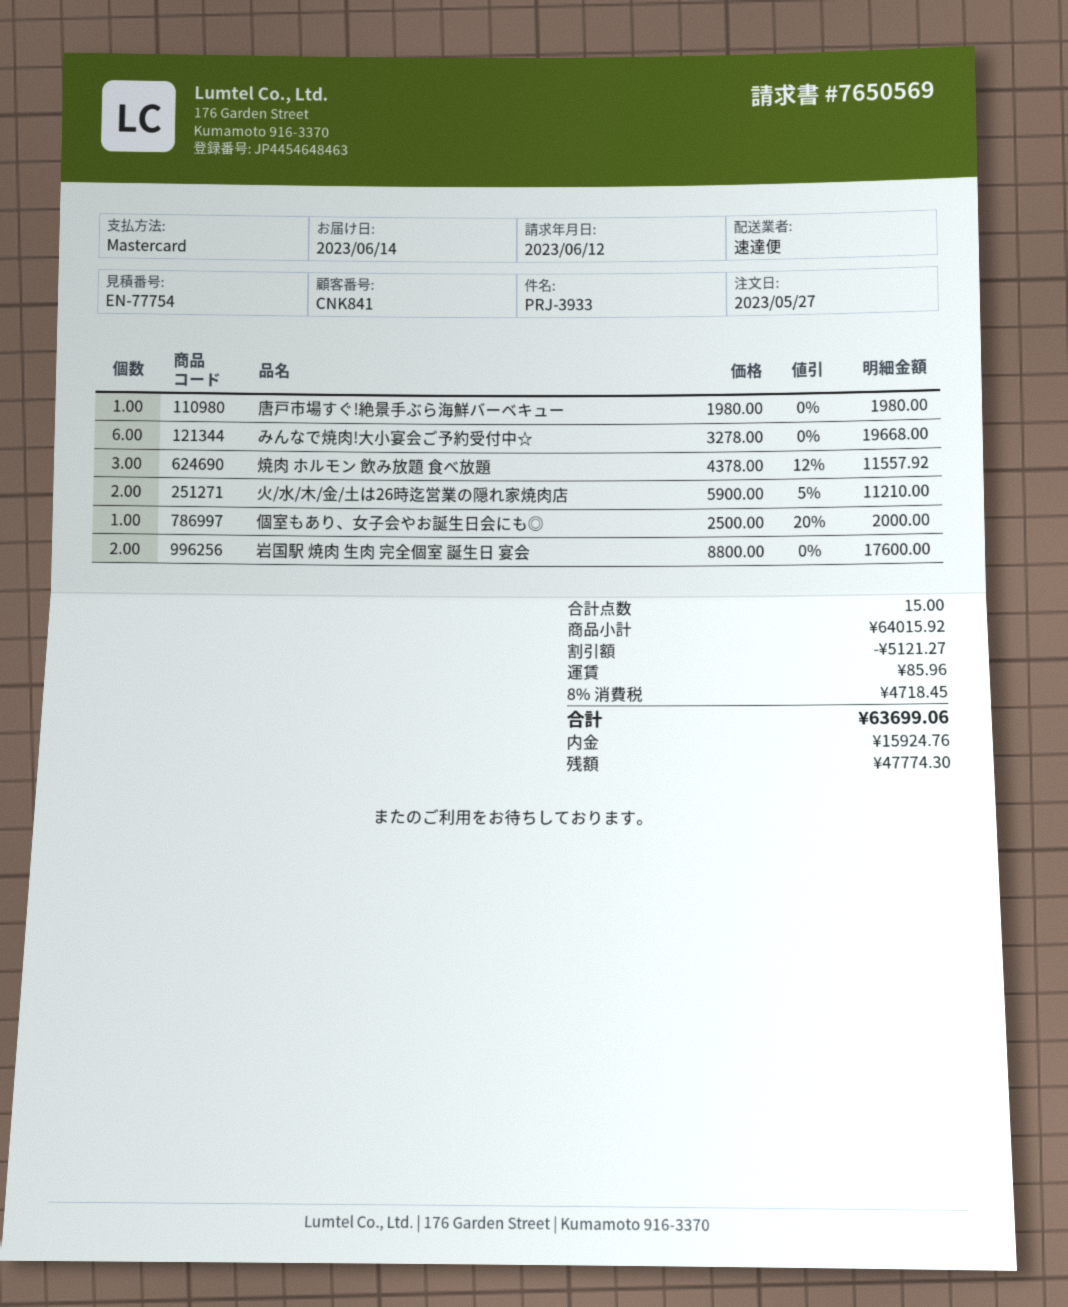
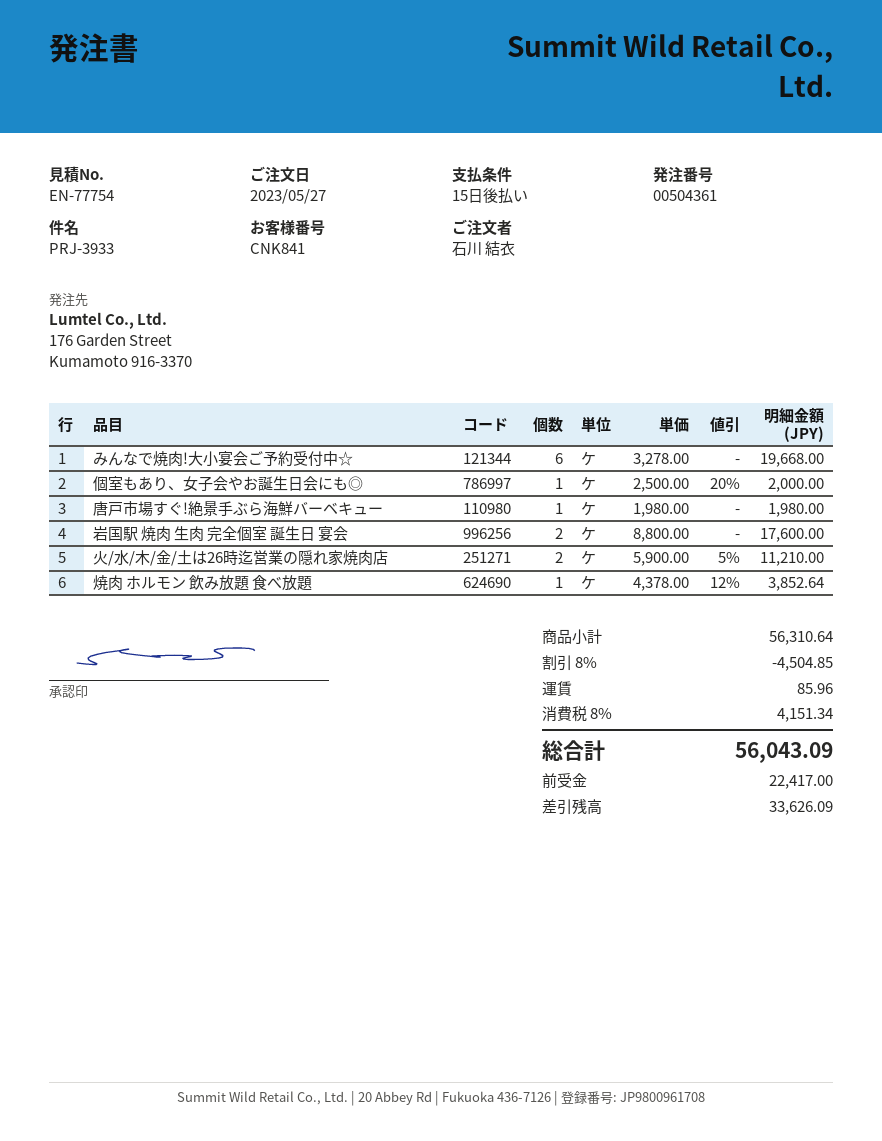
焼肉 ホルモン 飲み放題 食べ放題: 3 x 4378.00 - 12% = 11557.92 -> 1 x 4378.00 - 12% = 3852.64
subtotal: 64015.92 -> 56310.64
discount: 5121.27 -> 4504.85
tax: 8% = 4718.45 -> 8% = 4151.34
total: 63699.06 -> 56043.09
deposit: 15924.76 -> 22417.00
balance: 47774.30 -> 33626.09

